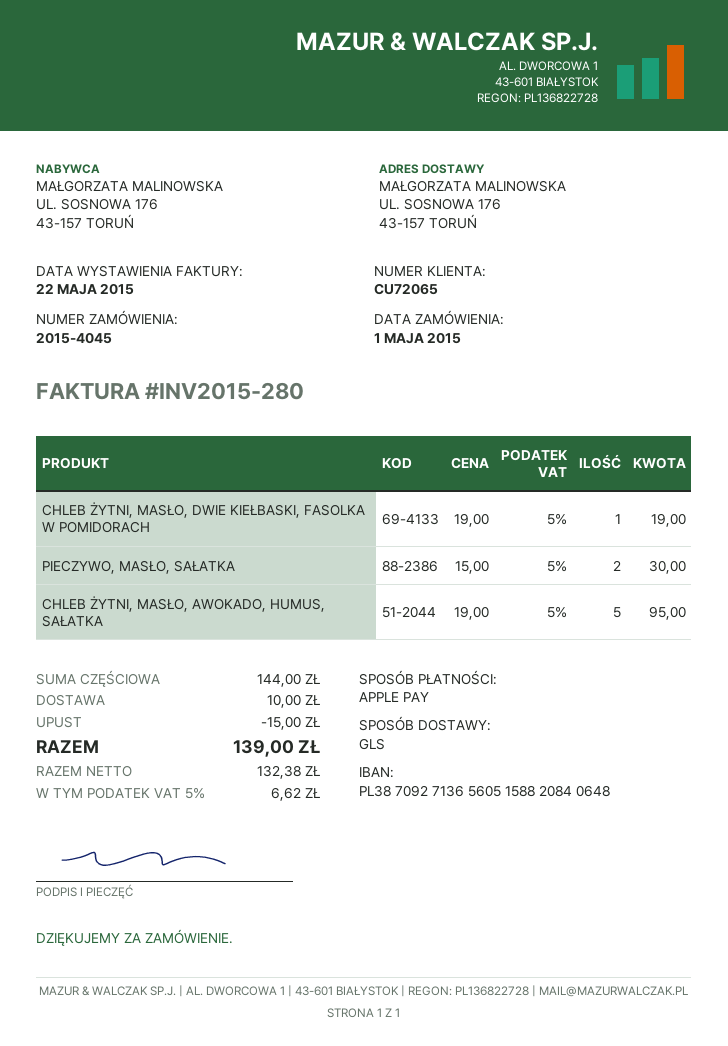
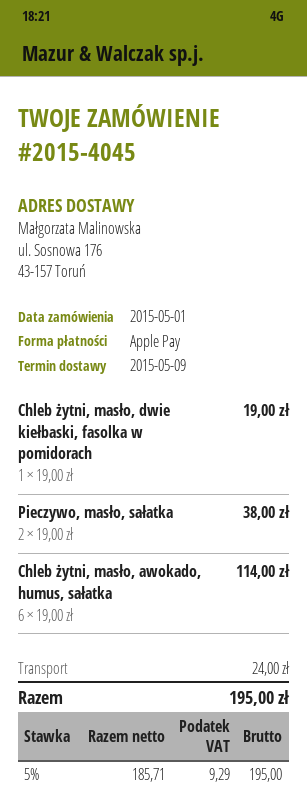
PIECZYWO, MASŁO, SAŁATKA: 2 x 15.00 = 30.00 -> 2 x 19.00 = 38.00
CHLEB ŻYTNI, MASŁO, AWOKADO, HUMUS, SAŁATKA: 5 x 19.00 = 95.00 -> 6 x 19.00 = 114.00
discount: 15.00 -> none
shipping: 10.00 -> 24.00
net: 132.38 -> 185.71
tax: 5% = 6.62 -> 5% = 9.29
total: 139.00 -> 195.00

